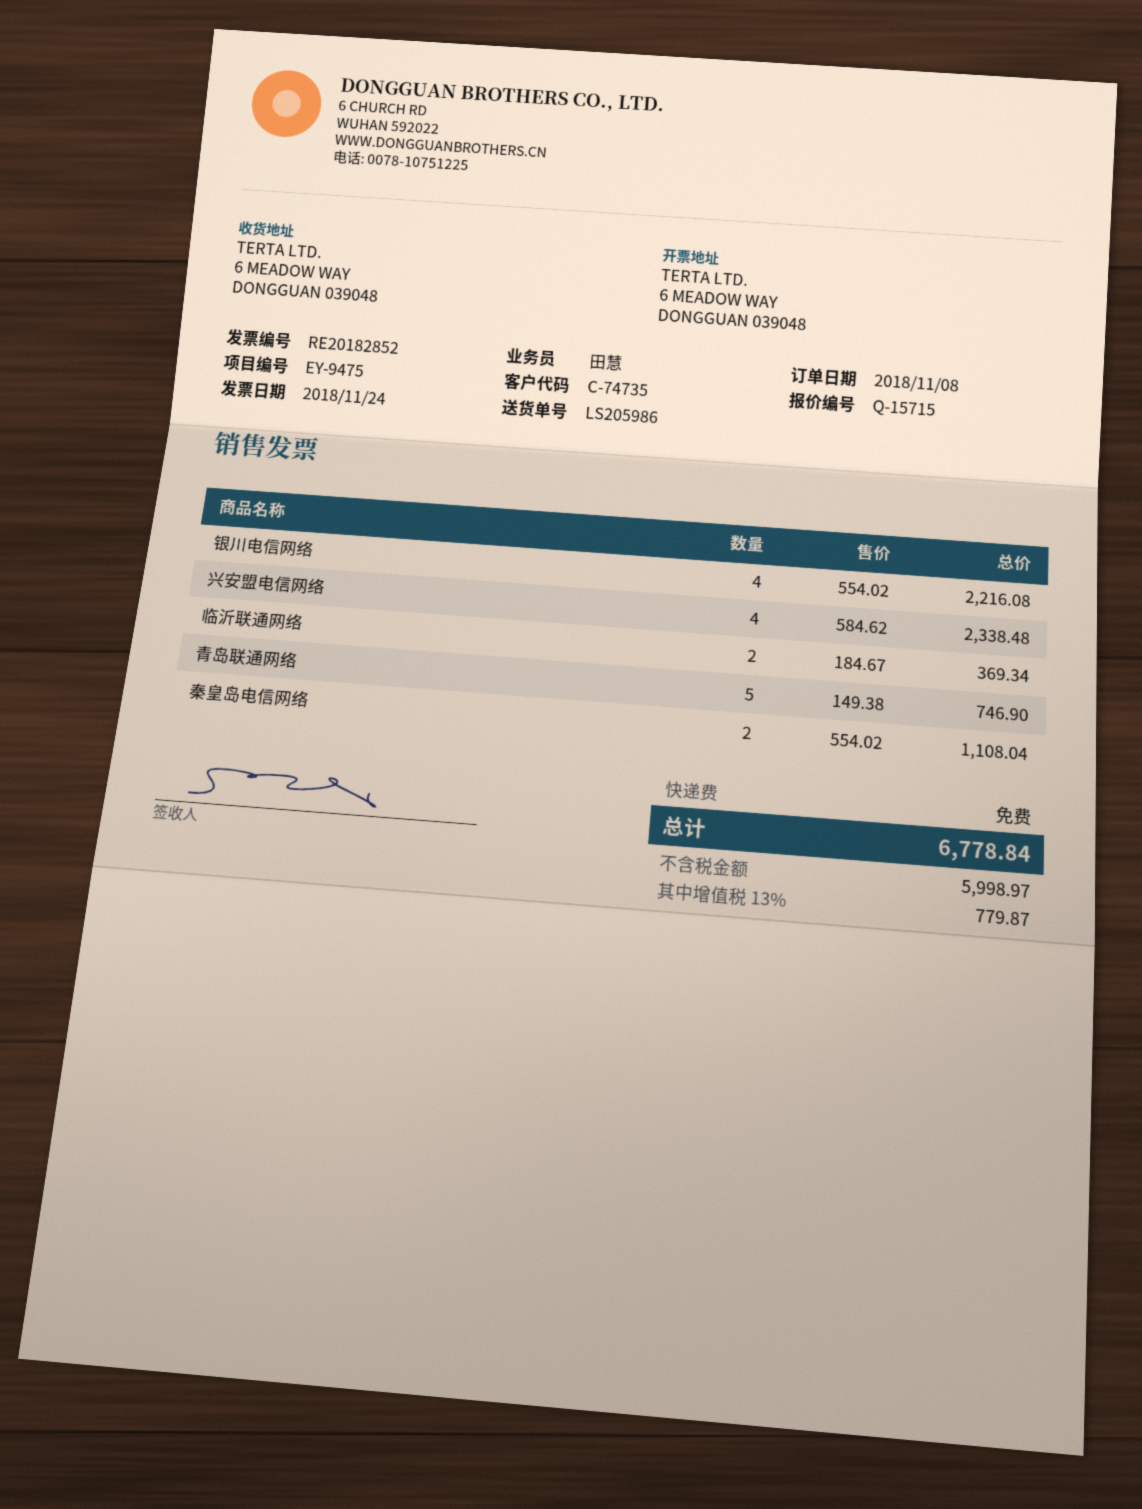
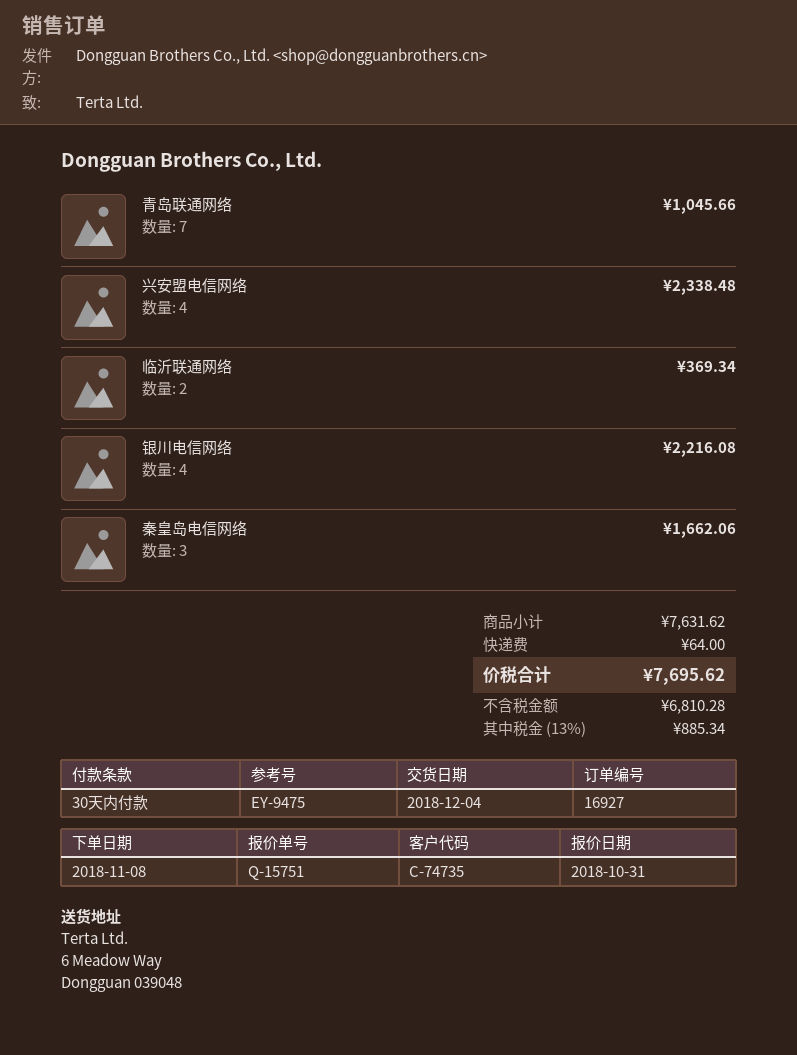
quote number: Q-15715 -> Q-15751
青岛联通网络: 5 for 746.90 -> 7 for 1045.66
秦皇岛电信网络: 2 for 1108.04 -> 3 for 1662.06
shipping: 0.00 -> 64.00
net: 5998.97 -> 6810.28
tax: 13% = 779.87 -> 13% = 885.34
total: 6778.84 -> 7695.62

